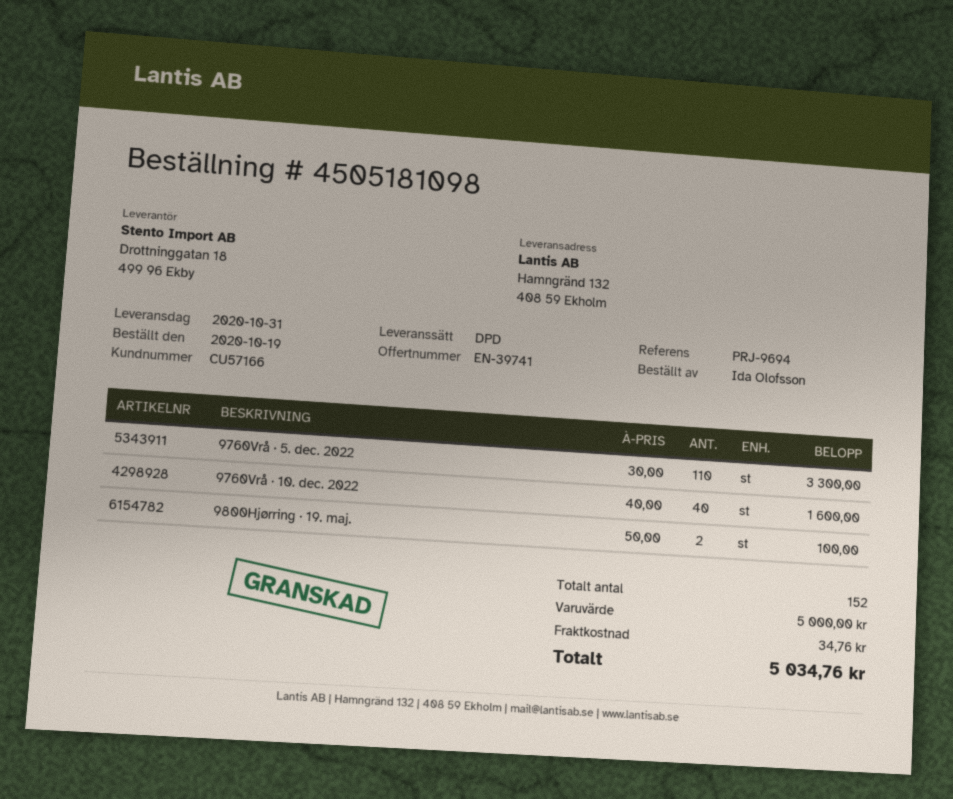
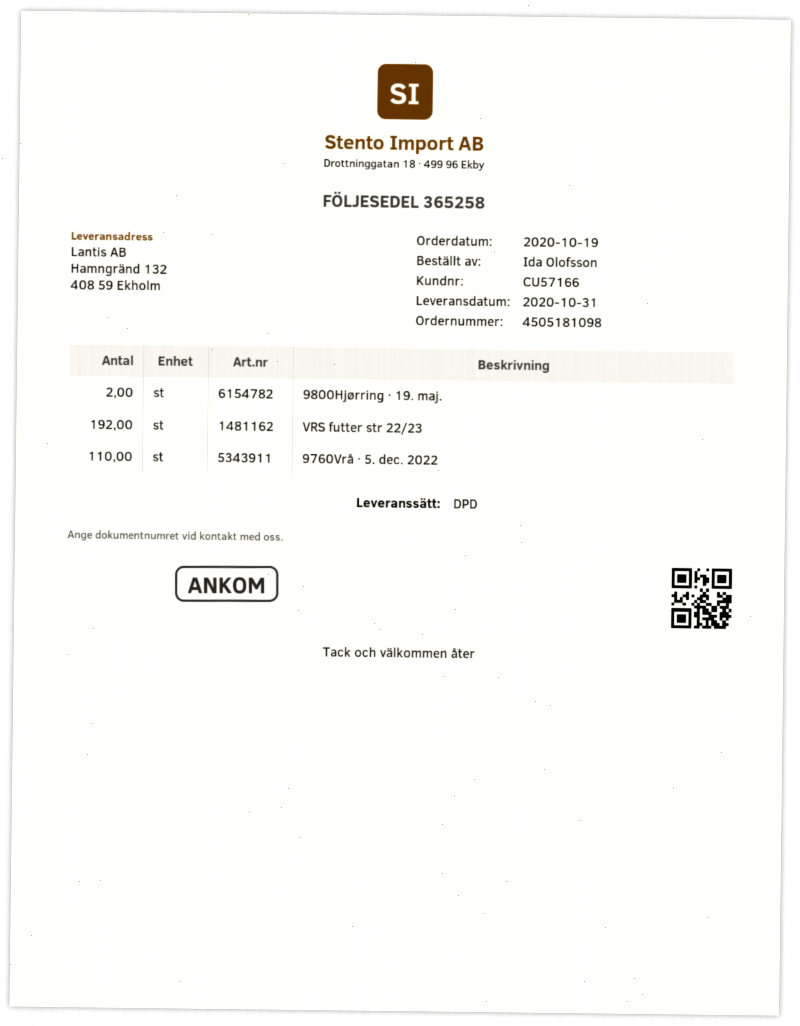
9760Vrå · 10. dec. 2022: 40 -> none
VRS futter str 22/23: none -> 192

